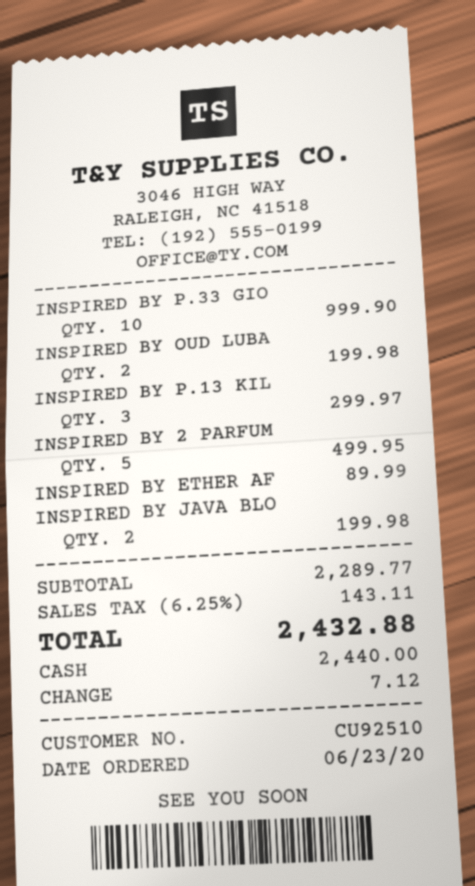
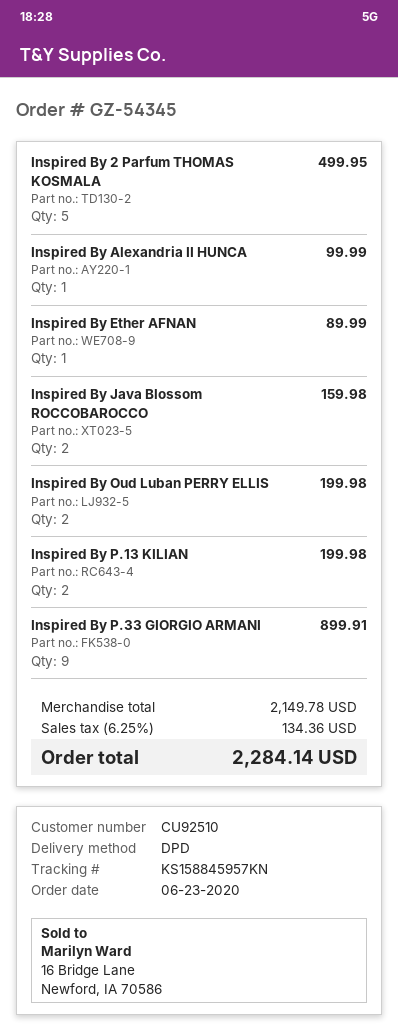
INSPIRED BY P.33 GIO: 10 for 999.90 -> 9 for 899.91
INSPIRED BY P.13 KIL: 3 for 299.97 -> 2 for 199.98
INSPIRED BY JAVA BLO: 2 for 199.98 -> 2 for 159.98
Inspired By Alexandria II HUNCA: none -> 1 for 99.99
subtotal: 2289.77 -> 2149.78
tax: 6.25% = 143.11 -> 6.25% = 134.36
total: 2432.88 -> 2284.14

